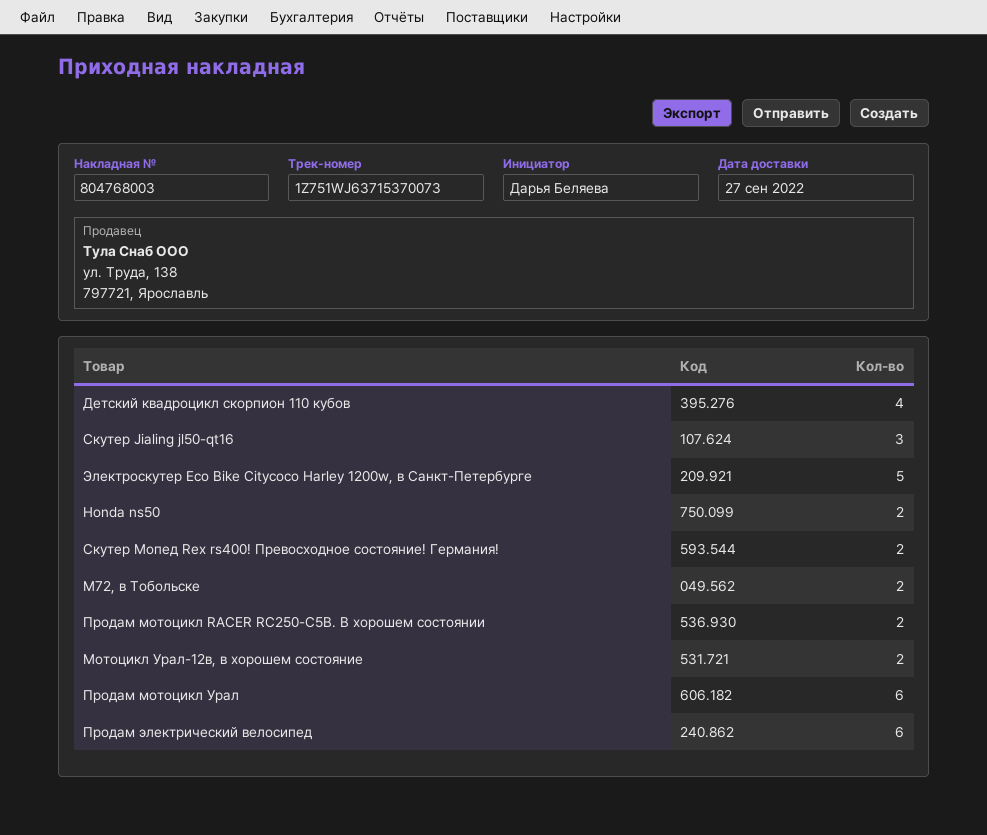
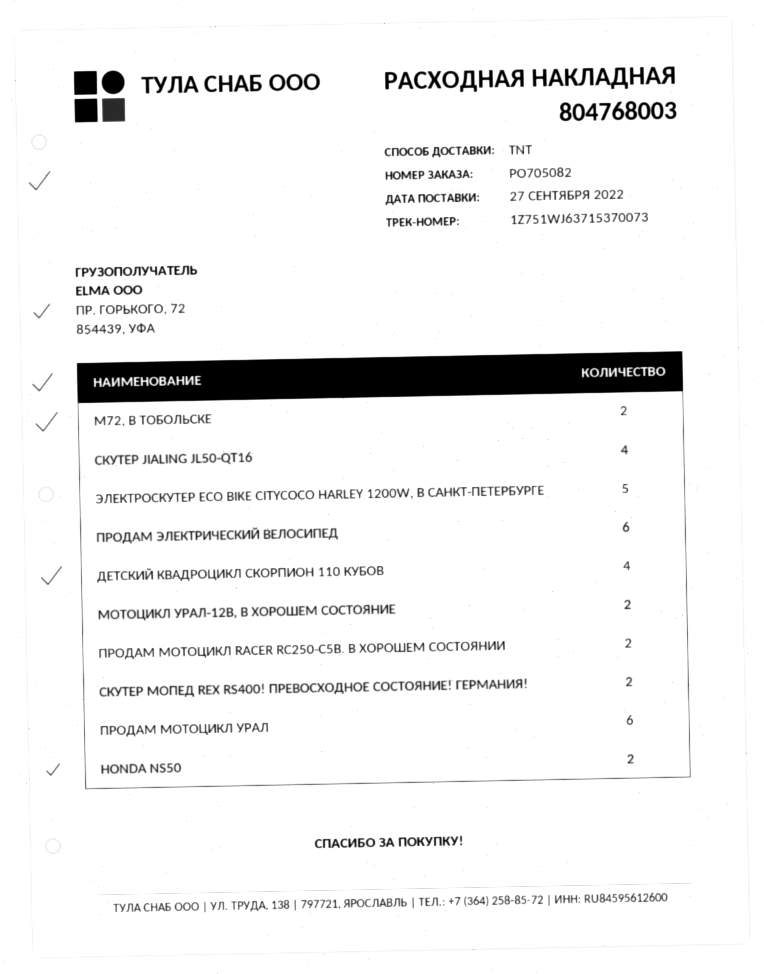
Скутер Jialing jl50-qt16: 3 -> 4

